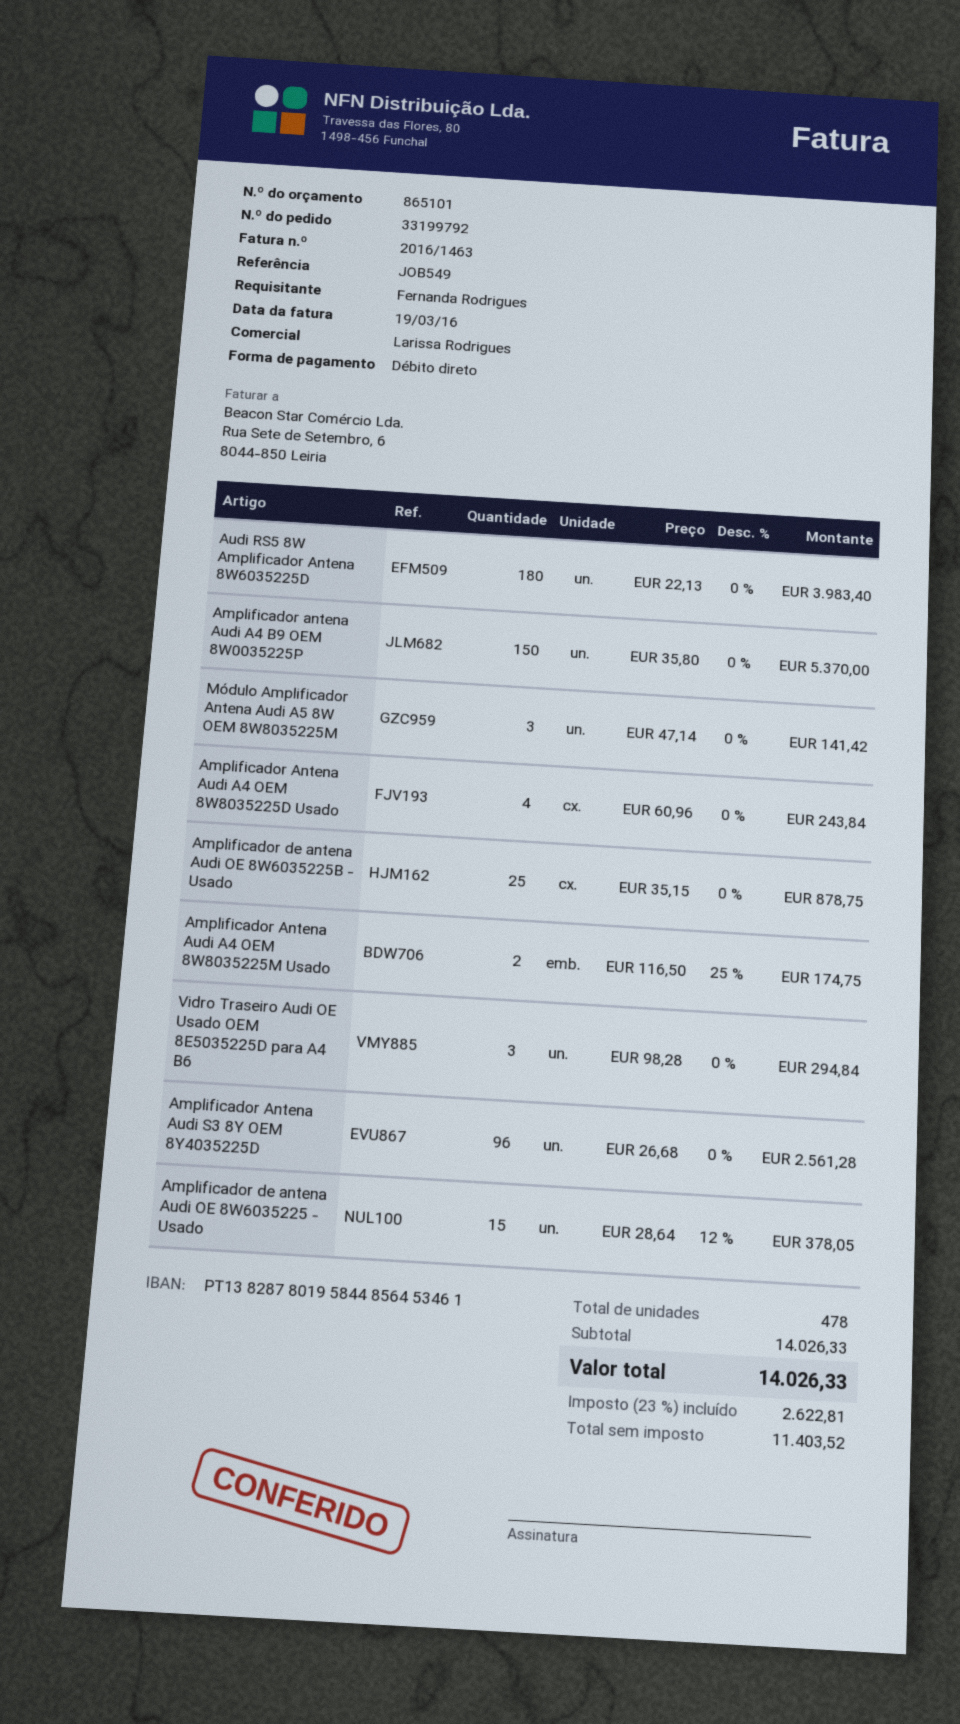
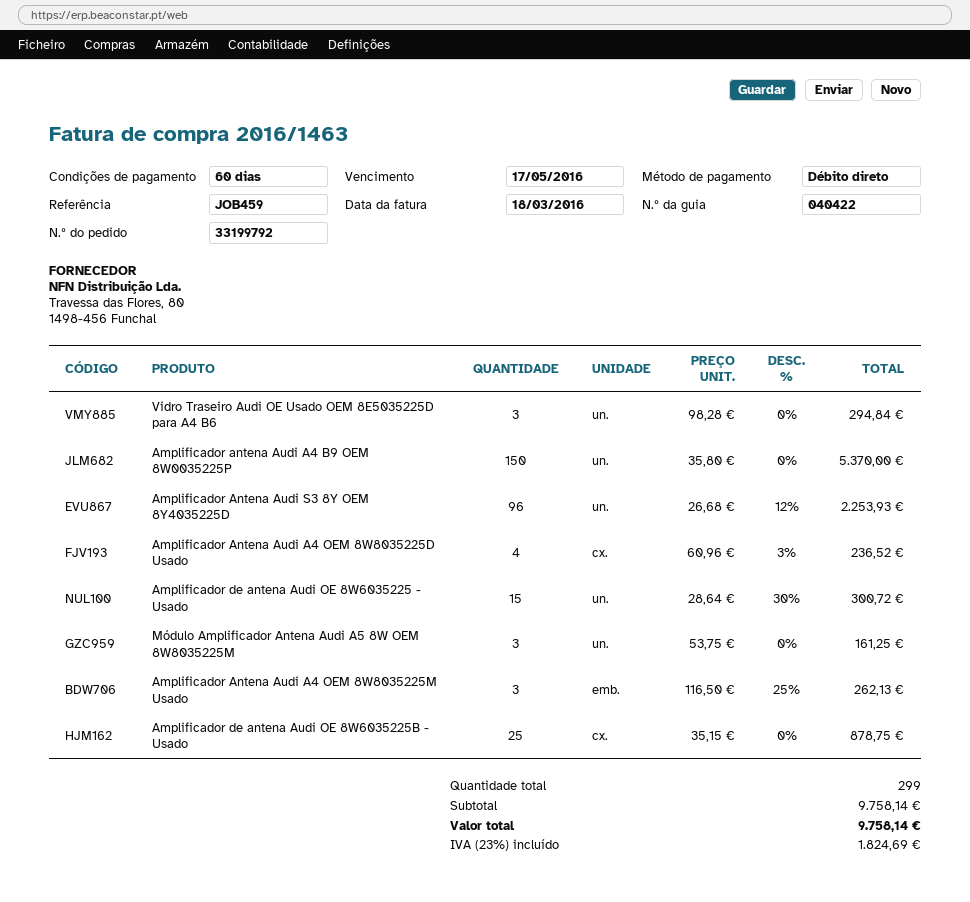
invoice date: 2016-03-19 -> 2016-03-18
reference: JOB549 -> JOB459
Audi RS5 8W Amplificador Antena 8W6035225D: 180 x 22.13 = 3983.40 -> none
Módulo Amplificador Antena Audi A5 8W OEM 8W8035225M: 3 x 47.14 = 141.42 -> 3 x 53.75 = 161.25
Amplificador Antena Audi A4 OEM 8W8035225D Usado: 4 x 60.96 = 243.84 -> 4 x 60.96 - 3% = 236.52
Amplificador Antena Audi A4 OEM 8W8035225M Usado: 2 x 116.50 - 25% = 174.75 -> 3 x 116.50 - 25% = 262.13
Amplificador Antena Audi S3 8Y OEM 8Y4035225D: 96 x 26.68 = 2561.28 -> 96 x 26.68 - 12% = 2253.93
Amplificador de antena Audi OE 8W6035225 - Usado: 15 x 28.64 - 12% = 378.05 -> 15 x 28.64 - 30% = 300.72
total quantity: 478 -> 299
subtotal: 14026.33 -> 9758.14
tax: 23% = 2622.81 -> 23% = 1824.69
total: 14026.33 -> 9758.14

